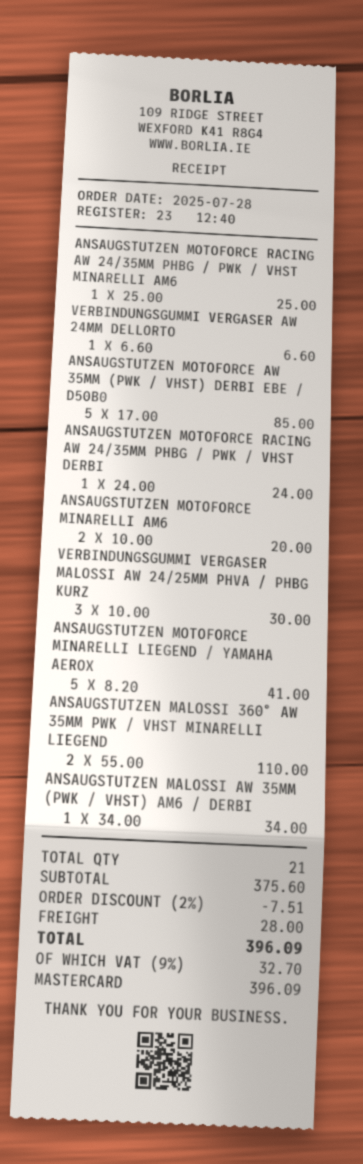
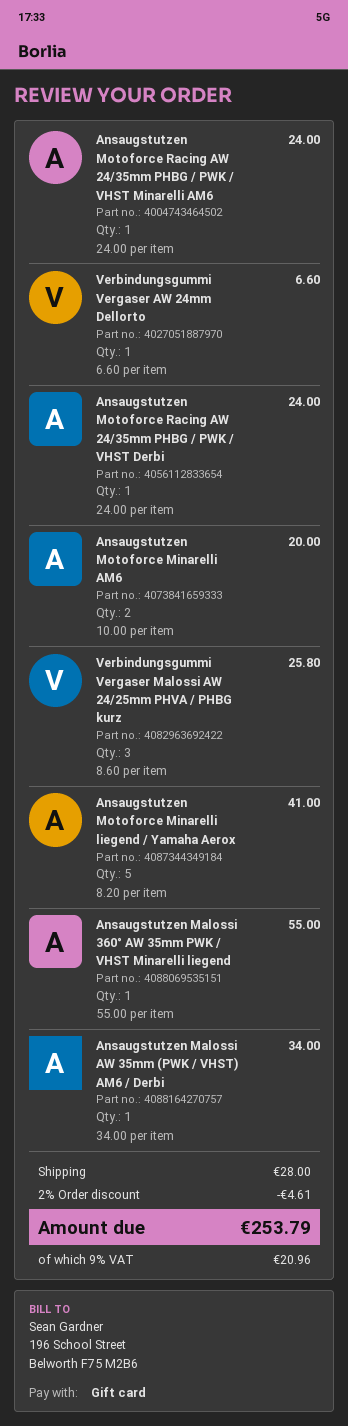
payment method: Mastercard -> gift card
ANSAUGSTUTZEN MOTOFORCE RACING AW 24/35MM PHBG / PWK / VHST MINARELLI AM6: 1 x 25.00 = 25.00 -> 1 x 24.00 = 24.00
ANSAUGSTUTZEN MOTOFORCE AW 35MM (PWK / VHST) DERBI EBE / D50B0: 5 x 17.00 = 85.00 -> none
VERBINDUNGSGUMMI VERGASER MALOSSI AW 24/25MM PHVA / PHBG KURZ: 3 x 10.00 = 30.00 -> 3 x 8.60 = 25.80
ANSAUGSTUTZEN MALOSSI 360° AW 35MM PWK / VHST MINARELLI LIEGEND: 2 x 55.00 = 110.00 -> 1 x 55.00 = 55.00
discount: 2% = 7.51 -> 2% = 4.61
tax: 9% = 32.70 -> 9% = 20.96
total: 396.09 -> 253.79

